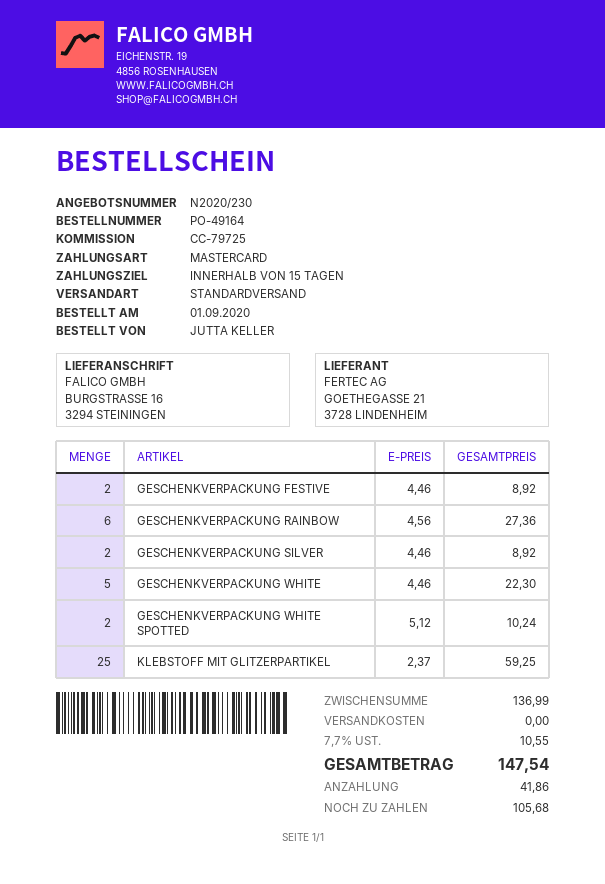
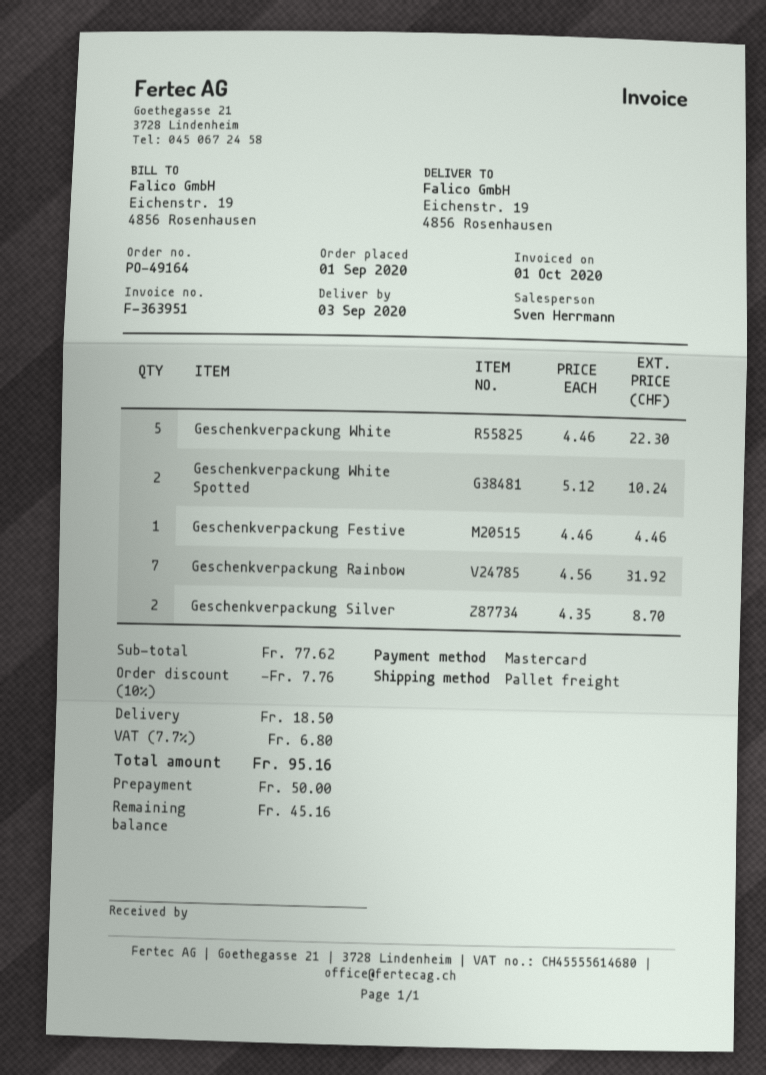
shipping method: standard -> pallet freight
ship to: BURGSTRASSE 16, 3294 STEININGEN -> Eichenstr. 19, 4856 Rosenhausen
GESCHENKVERPACKUNG FESTIVE: 2 x 4.46 = 8.92 -> 1 x 4.46 = 4.46
GESCHENKVERPACKUNG RAINBOW: 6 x 4.56 = 27.36 -> 7 x 4.56 = 31.92
GESCHENKVERPACKUNG SILVER: 2 x 4.46 = 8.92 -> 2 x 4.35 = 8.70
KLEBSTOFF MIT GLITZERPARTIKEL: 25 x 2.37 = 59.25 -> none
subtotal: 136.99 -> 77.62
discount: none -> 10% = 7.76
shipping: 0.00 -> 18.50
tax: 7.7% = 10.55 -> 7.7% = 6.80
total: 147.54 -> 95.16
deposit: 41.86 -> 50.00
balance: 105.68 -> 45.16

